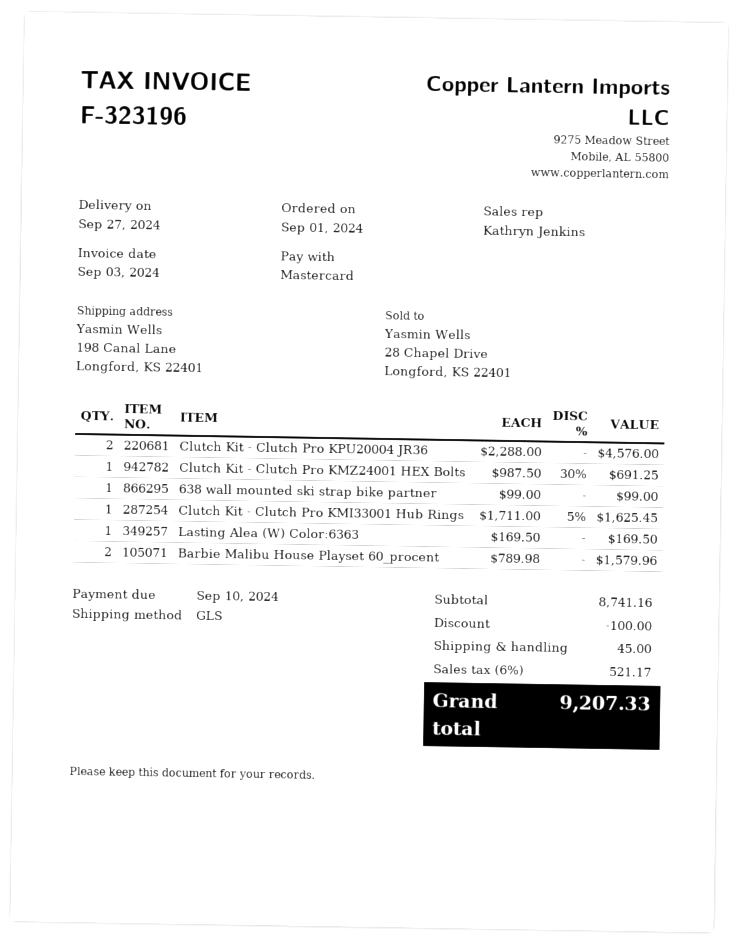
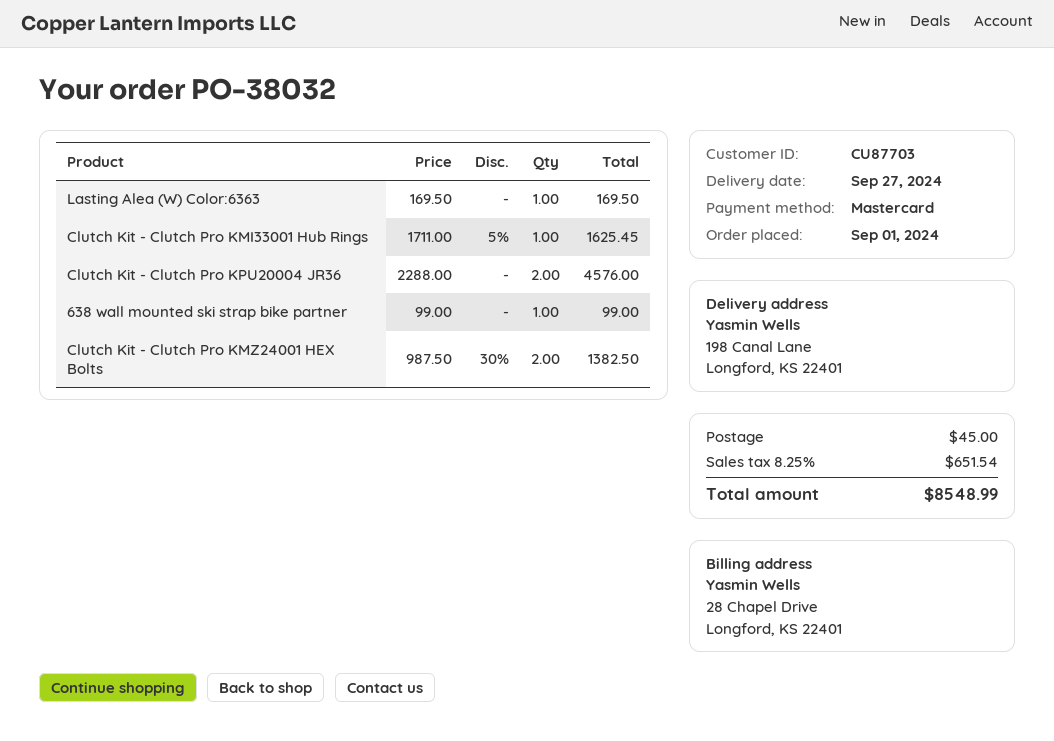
Clutch Kit - Clutch Pro KMZ24001 HEX Bolts: 1 x 987.50 - 30% = 691.25 -> 2 x 987.50 - 30% = 1382.50
Barbie Malibu House Playset 60_procent: 2 x 789.98 = 1579.96 -> none
discount: 100.00 -> none
tax: 6% = 521.17 -> 8.25% = 651.54
total: 9207.33 -> 8548.99

